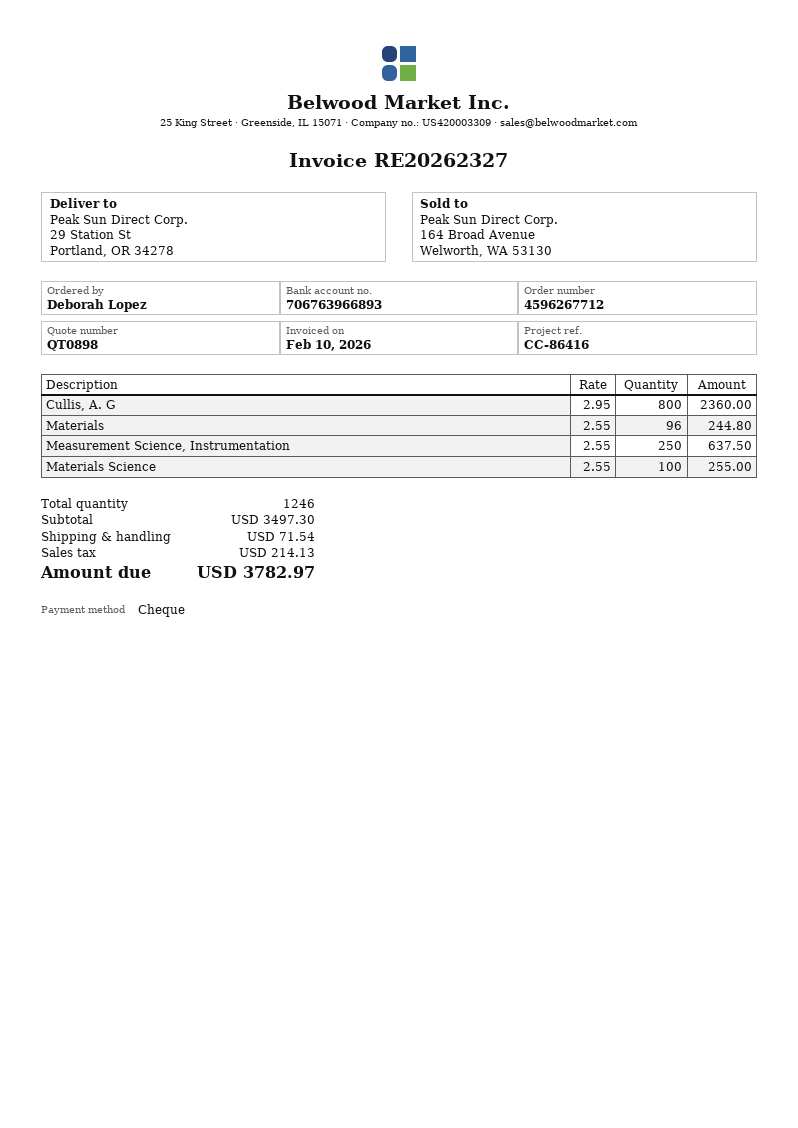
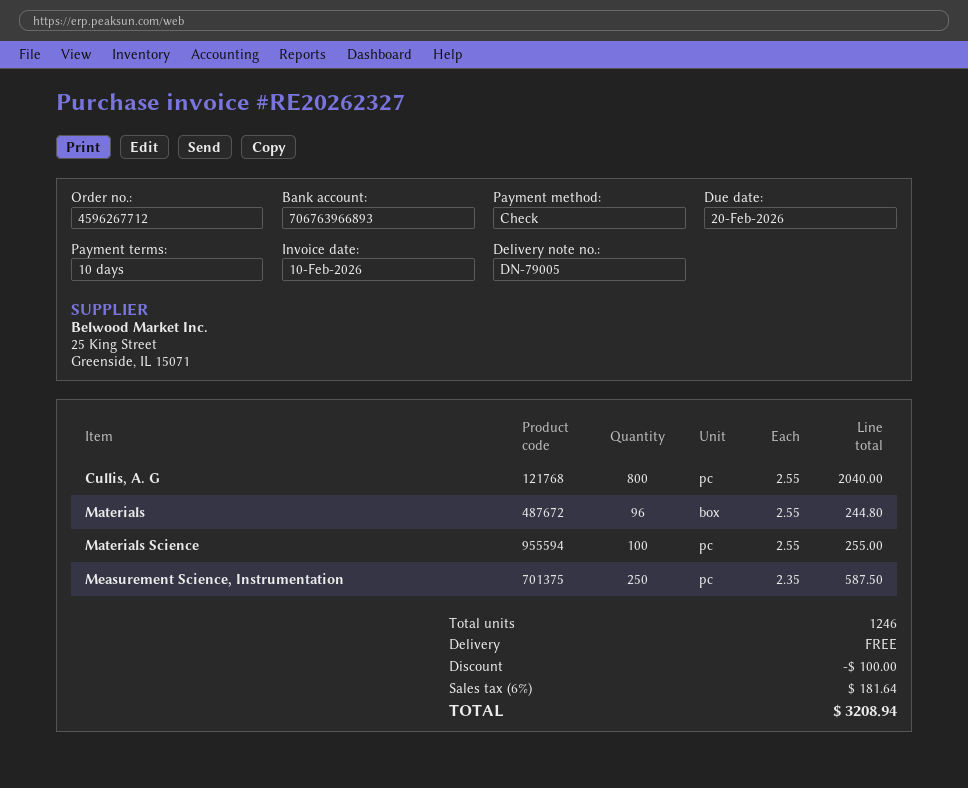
Cullis, A. G: 800 x 2.95 = 2360.00 -> 800 x 2.55 = 2040.00
Measurement Science, Instrumentation: 250 x 2.55 = 637.50 -> 250 x 2.35 = 587.50
discount: none -> 100.00
shipping: 71.54 -> 0.00
tax: 214.13 -> 181.64
total: 3782.97 -> 3208.94

